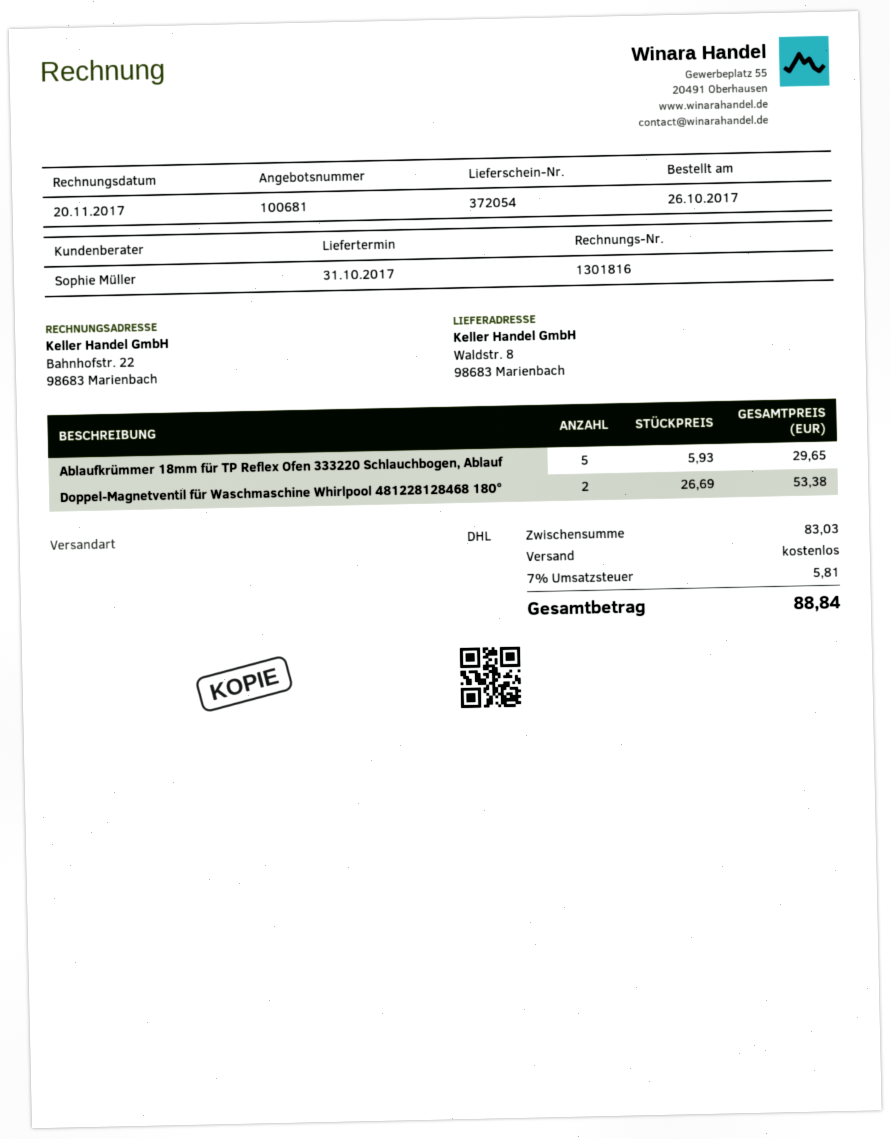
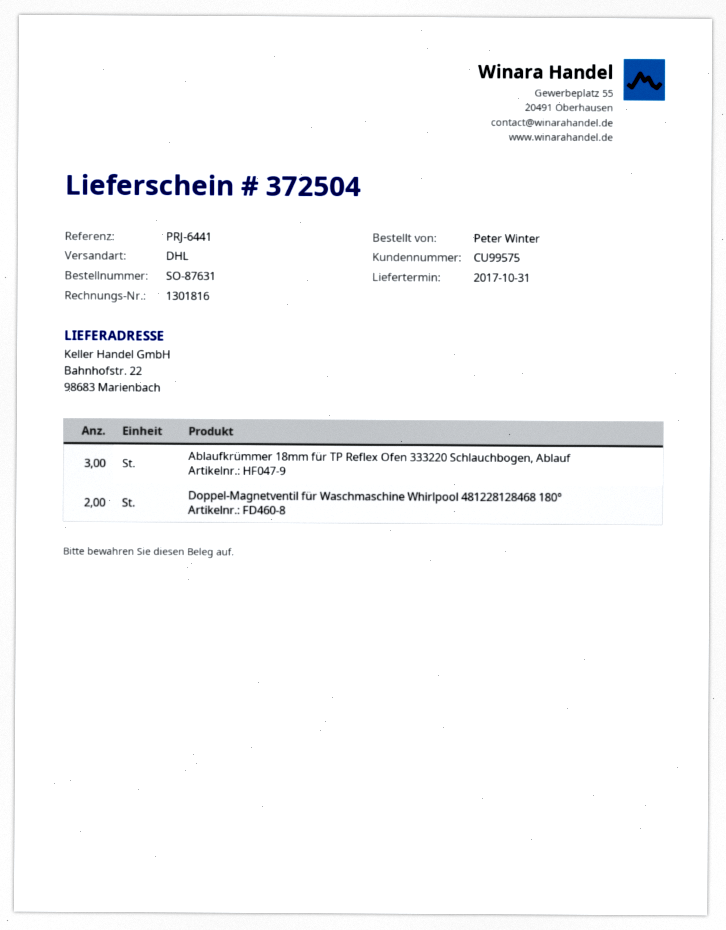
delivery note number: 372054 -> 372504
ship to: Waldstr. 8, 98683 Marienbach -> Bahnhofstr. 22, 98683 Marienbach
Ablaufkrümmer 18mm für TP Reflex Ofen 333220 Schlauchbogen, Ablauf: 5 -> 3

